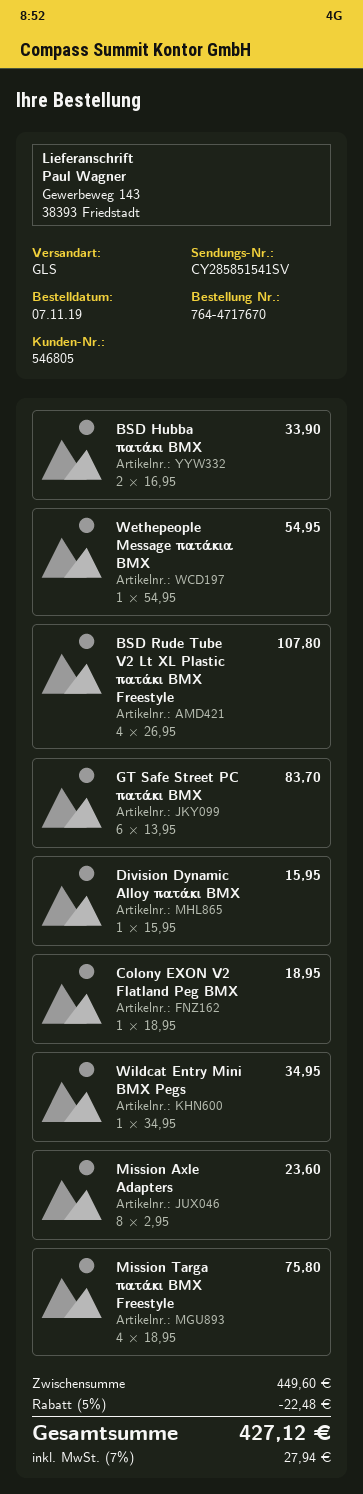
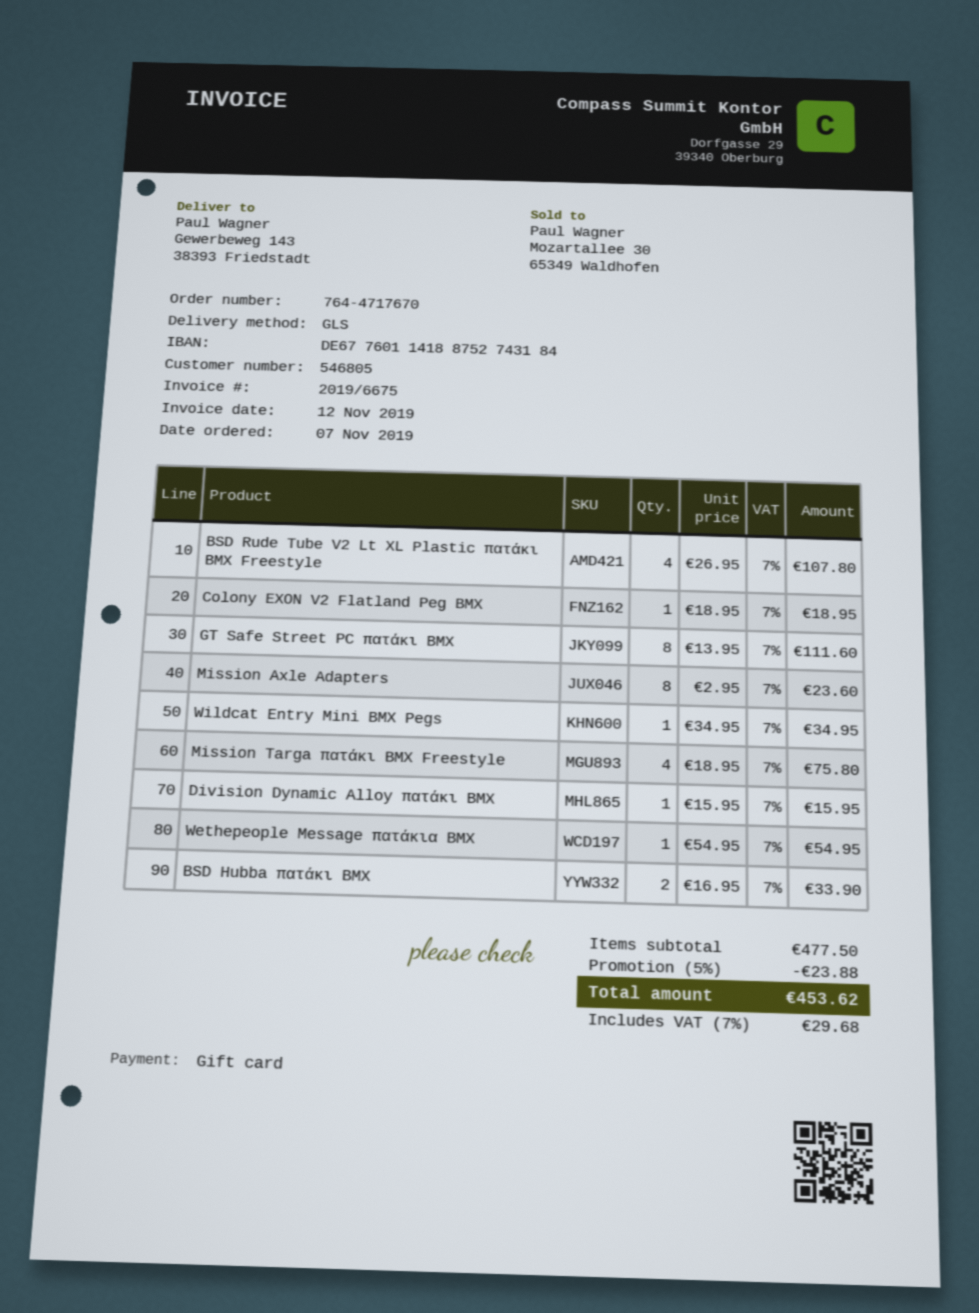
GT Safe Street PC πατάκι BMX: 6 x 13.95 = 83.70 -> 8 x 13.95 = 111.60
subtotal: 449.60 -> 477.50
discount: 5% = 22.48 -> 5% = 23.88
tax: 7% = 27.94 -> 7% = 29.68
total: 427.12 -> 453.62

